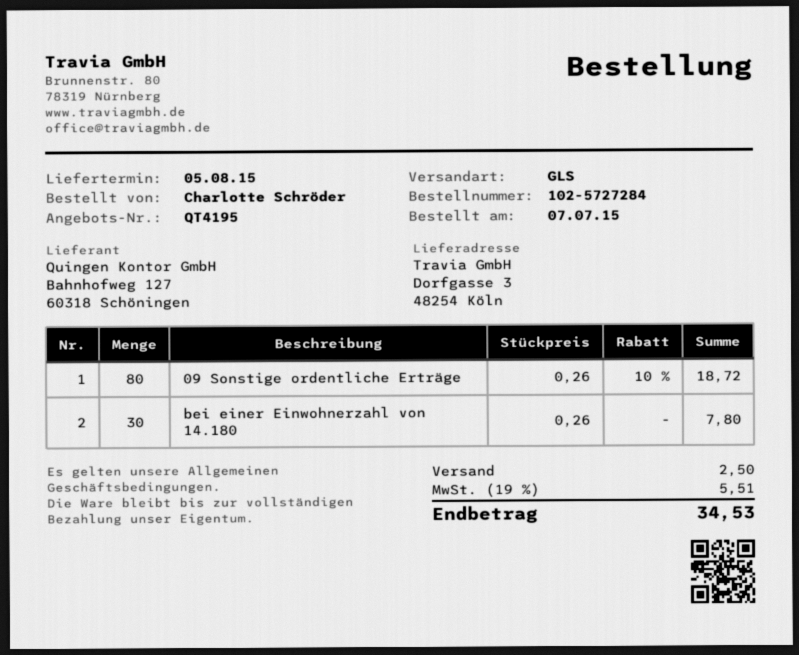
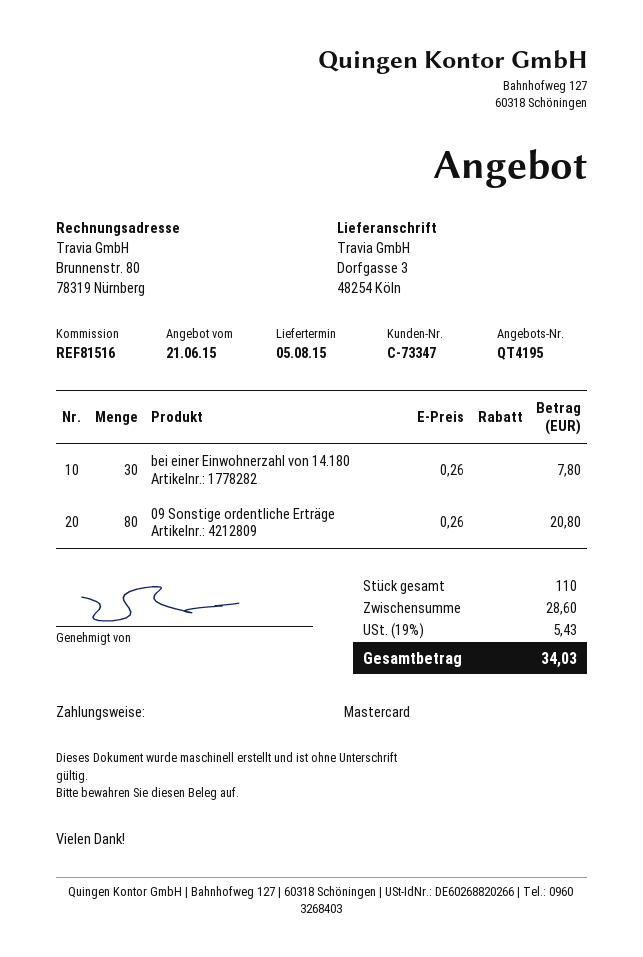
09 Sonstige ordentliche Erträge: 80 x 0.26 - 10% = 18.72 -> 80 x 0.26 = 20.80
shipping: 2.50 -> none
tax: 19% = 5.51 -> 19% = 5.43
total: 34.53 -> 34.03

